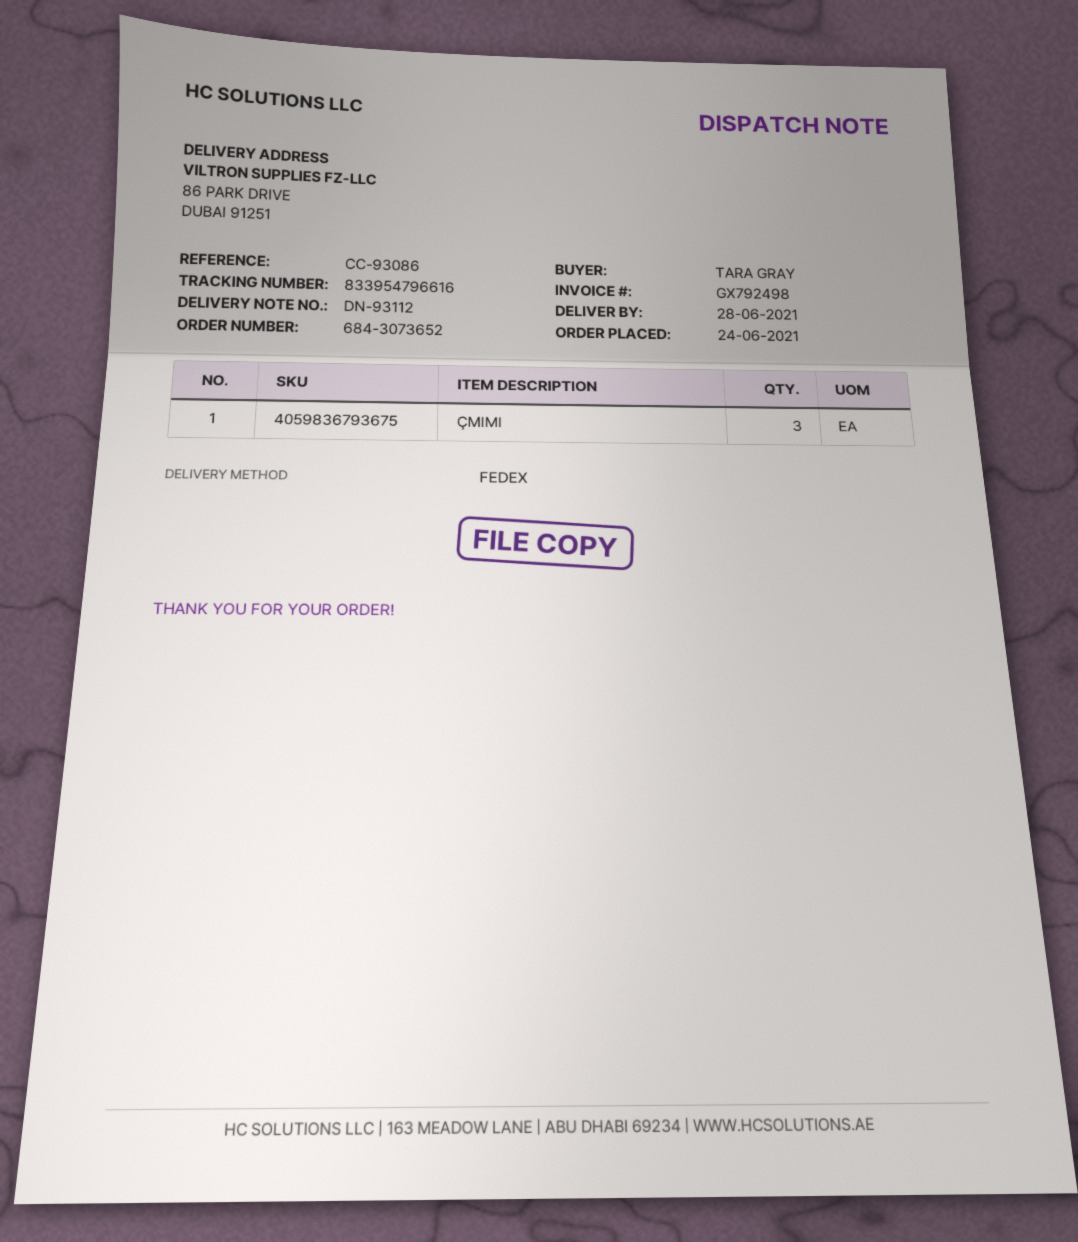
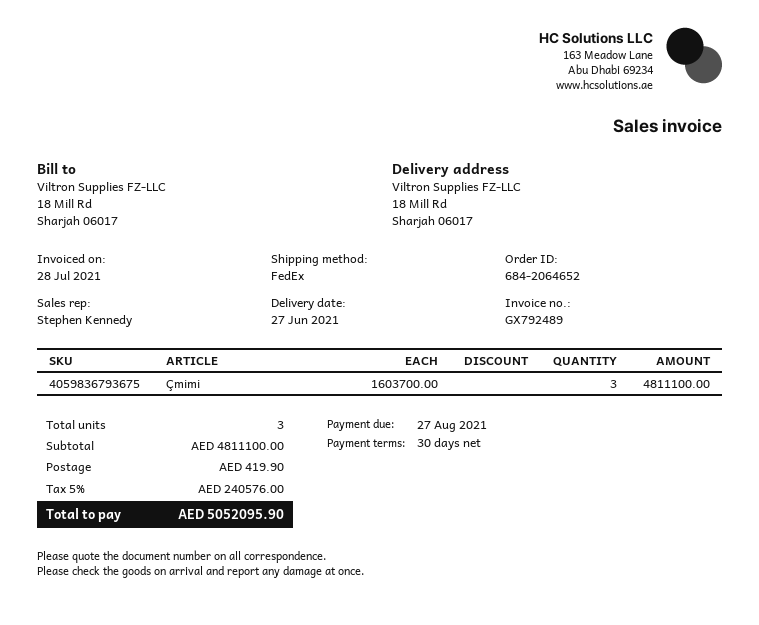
order number: 684-3073652 -> 684-2064652
delivery date: 2021-06-28 -> 2021-06-27
invoice number: GX792498 -> GX792489
ship to: 86 PARK DRIVE, DUBAI 91251 -> 18 Mill Rd, Sharjah 06017

